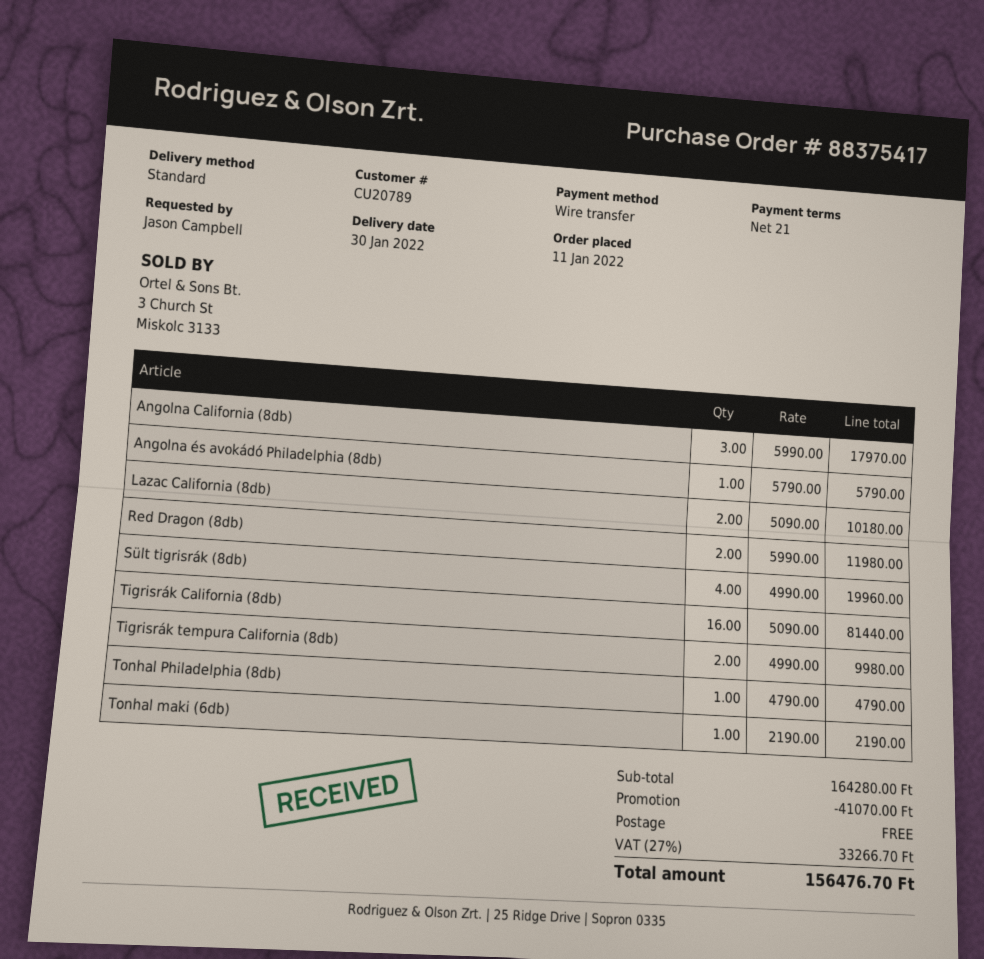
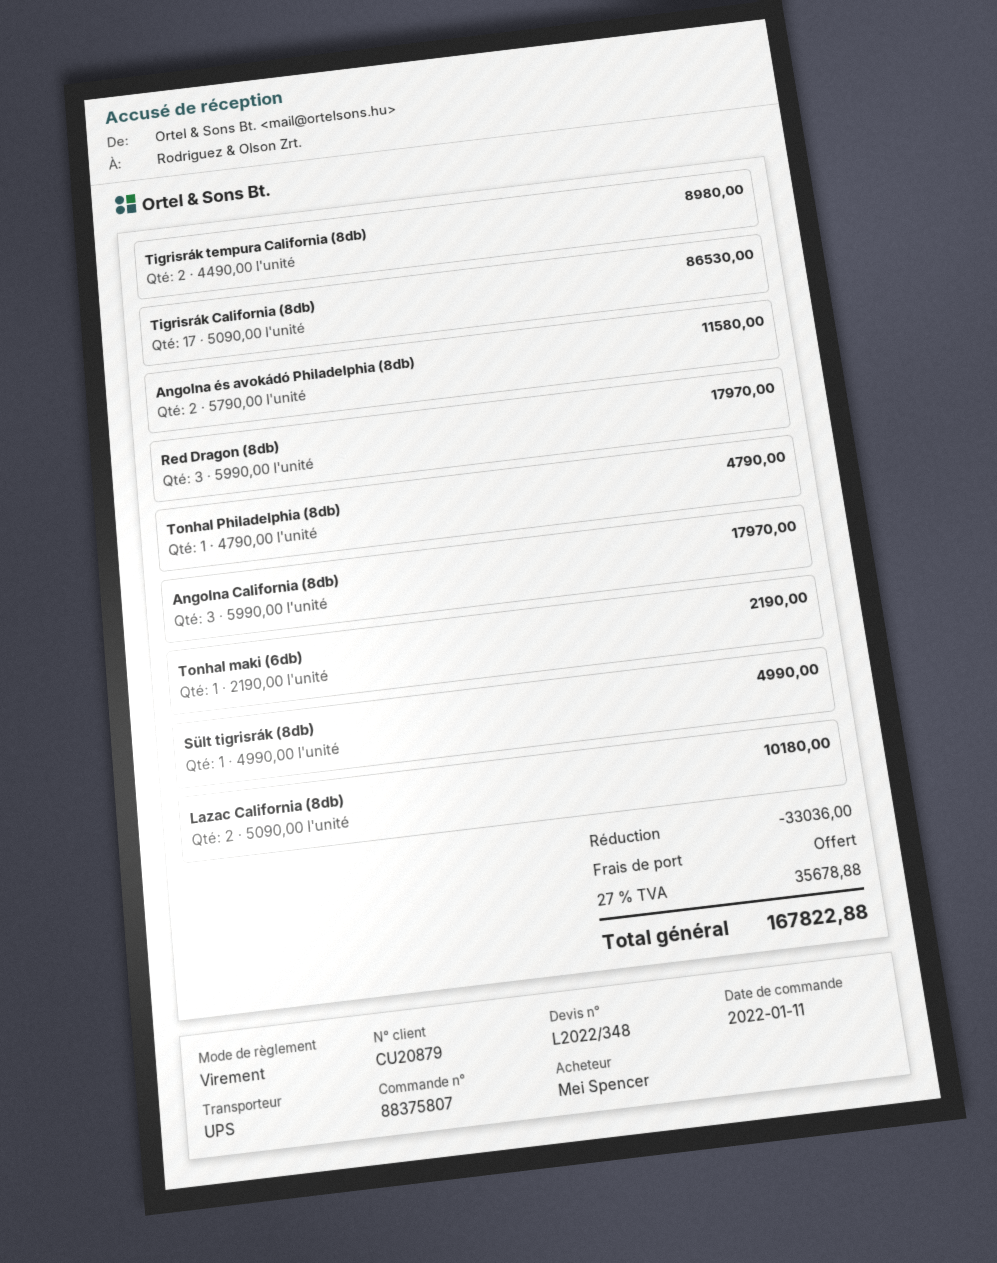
order number: 88375417 -> 88375807
customer number: CU20789 -> CU20879
ordered by: Jason Campbell -> Mei Spencer
shipping method: standard -> UPS
Angolna és avokádó Philadelphia (8db): 1 x 5790.00 = 5790.00 -> 2 x 5790.00 = 11580.00
Red Dragon (8db): 2 x 5990.00 = 11980.00 -> 3 x 5990.00 = 17970.00
Sült tigrisrák (8db): 4 x 4990.00 = 19960.00 -> 1 x 4990.00 = 4990.00
Tigrisrák California (8db): 16 x 5090.00 = 81440.00 -> 17 x 5090.00 = 86530.00
Tigrisrák tempura California (8db): 2 x 4990.00 = 9980.00 -> 2 x 4490.00 = 8980.00
discount: 41070.00 -> 33036.00
tax: 27% = 33266.70 -> 27% = 35678.88
total: 156476.70 -> 167822.88

